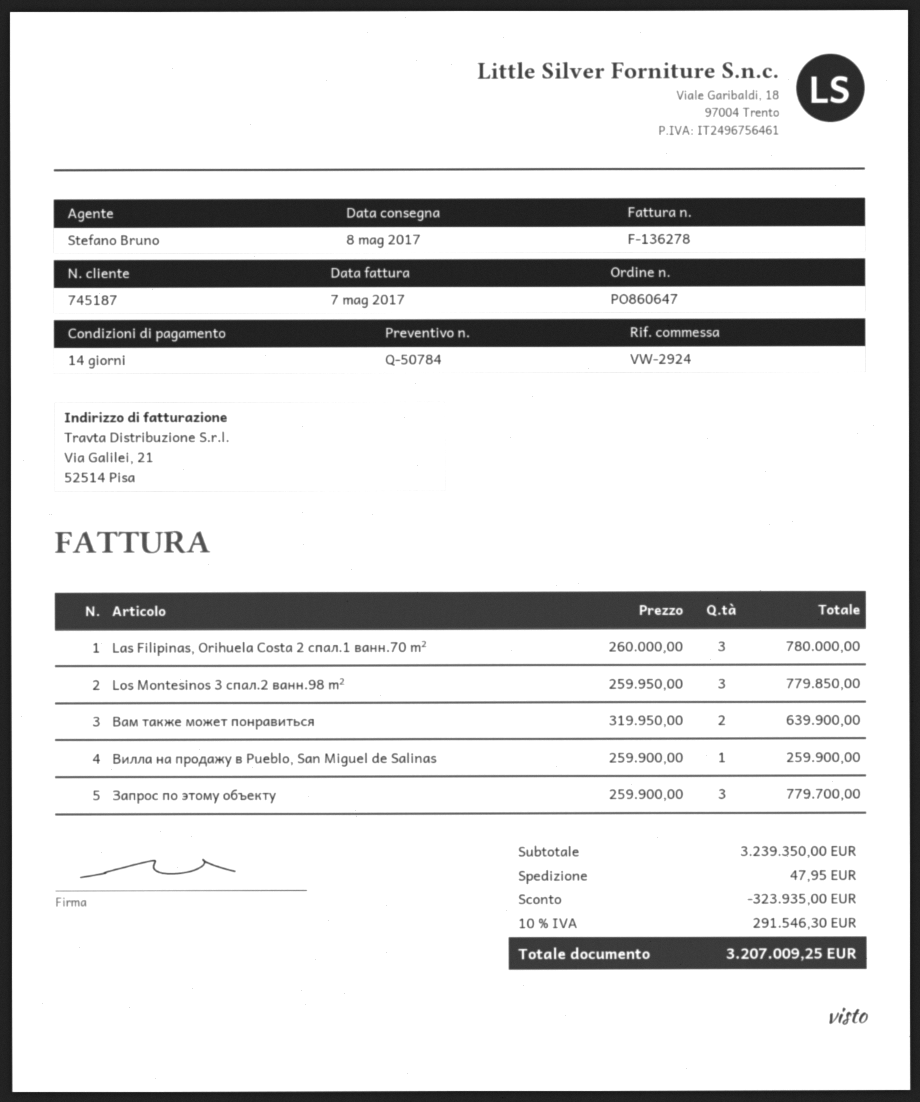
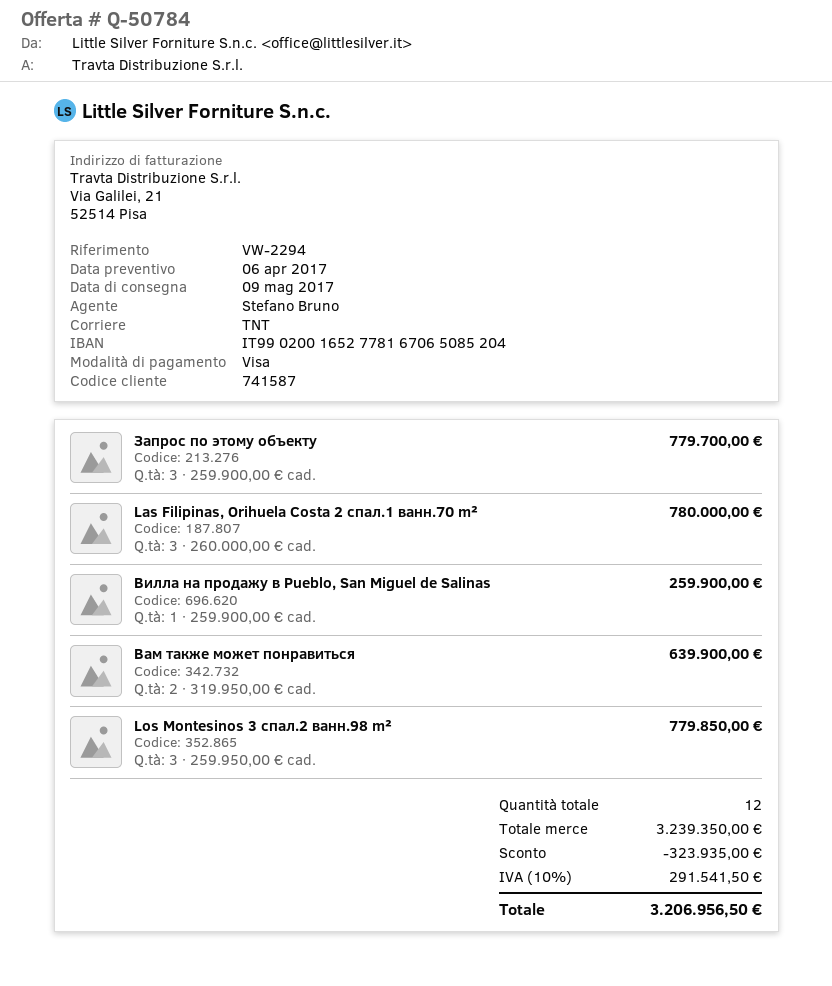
delivery date: 2017-05-08 -> 2017-05-09
customer number: 745187 -> 741587
reference: VW-2924 -> VW-2294
shipping: 47.95 -> none
tax: 10% = 291546.30 -> 10% = 291541.50
total: 3207009.25 -> 3206956.50

